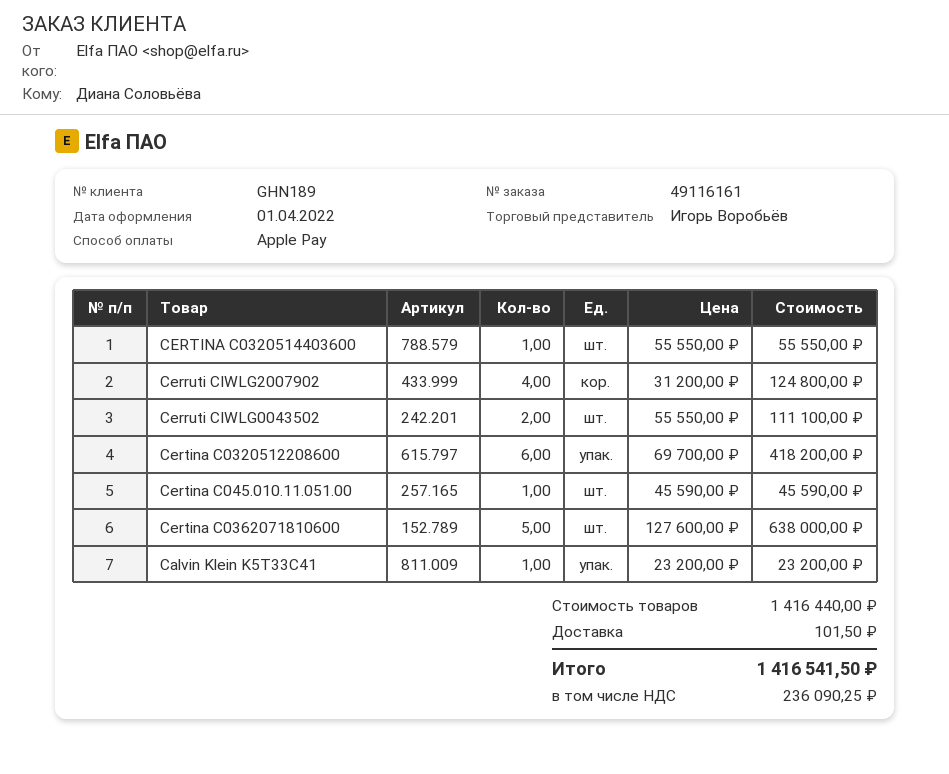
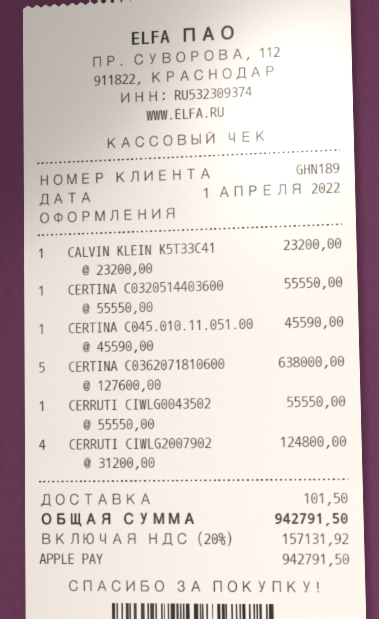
Cerruti CIWLG0043502: 2 x 55550.00 = 111100.00 -> 1 x 55550.00 = 55550.00
Certina C0320512208600: 6 x 69700.00 = 418200.00 -> none
tax: 236090.25 -> 157131.92
total: 1416541.50 -> 942791.50

